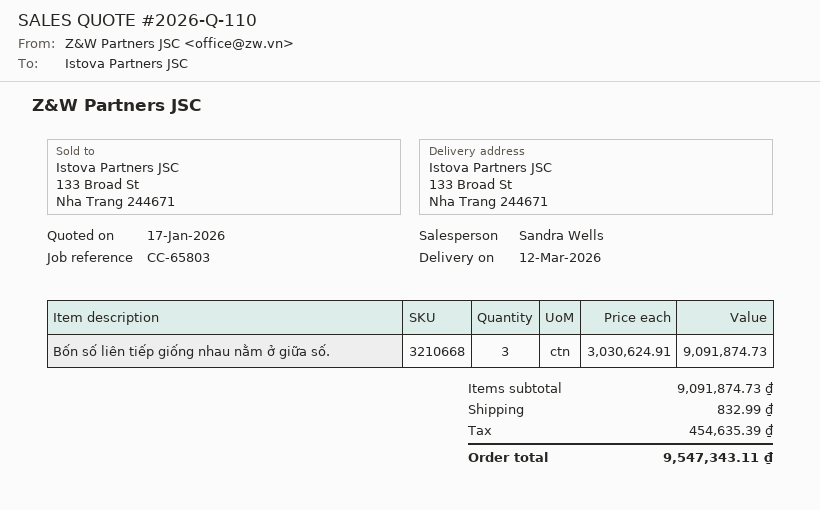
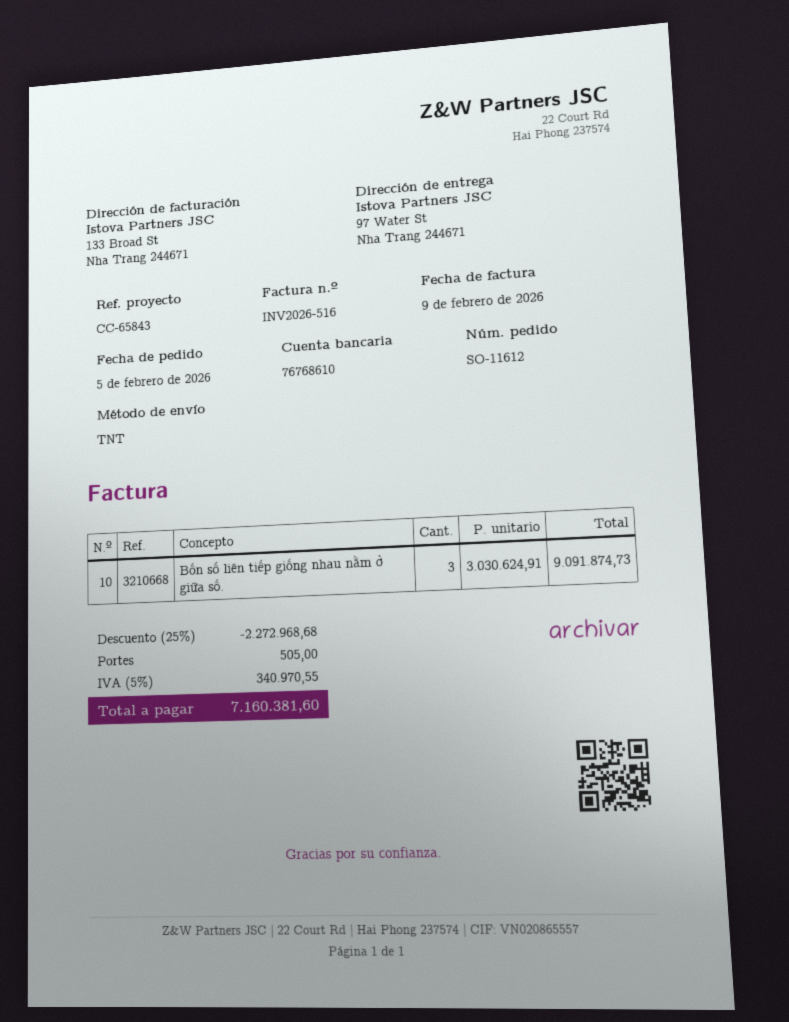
reference: CC-65803 -> CC-65843
ship to: 133 Broad St, Nha Trang 244671 -> 97 Water St, Nha Trang 244671
discount: none -> 25% = 2272968.68
shipping: 832.99 -> 505.00
tax: 454635.39 -> 340970.55
total: 9547343.11 -> 7160381.60

